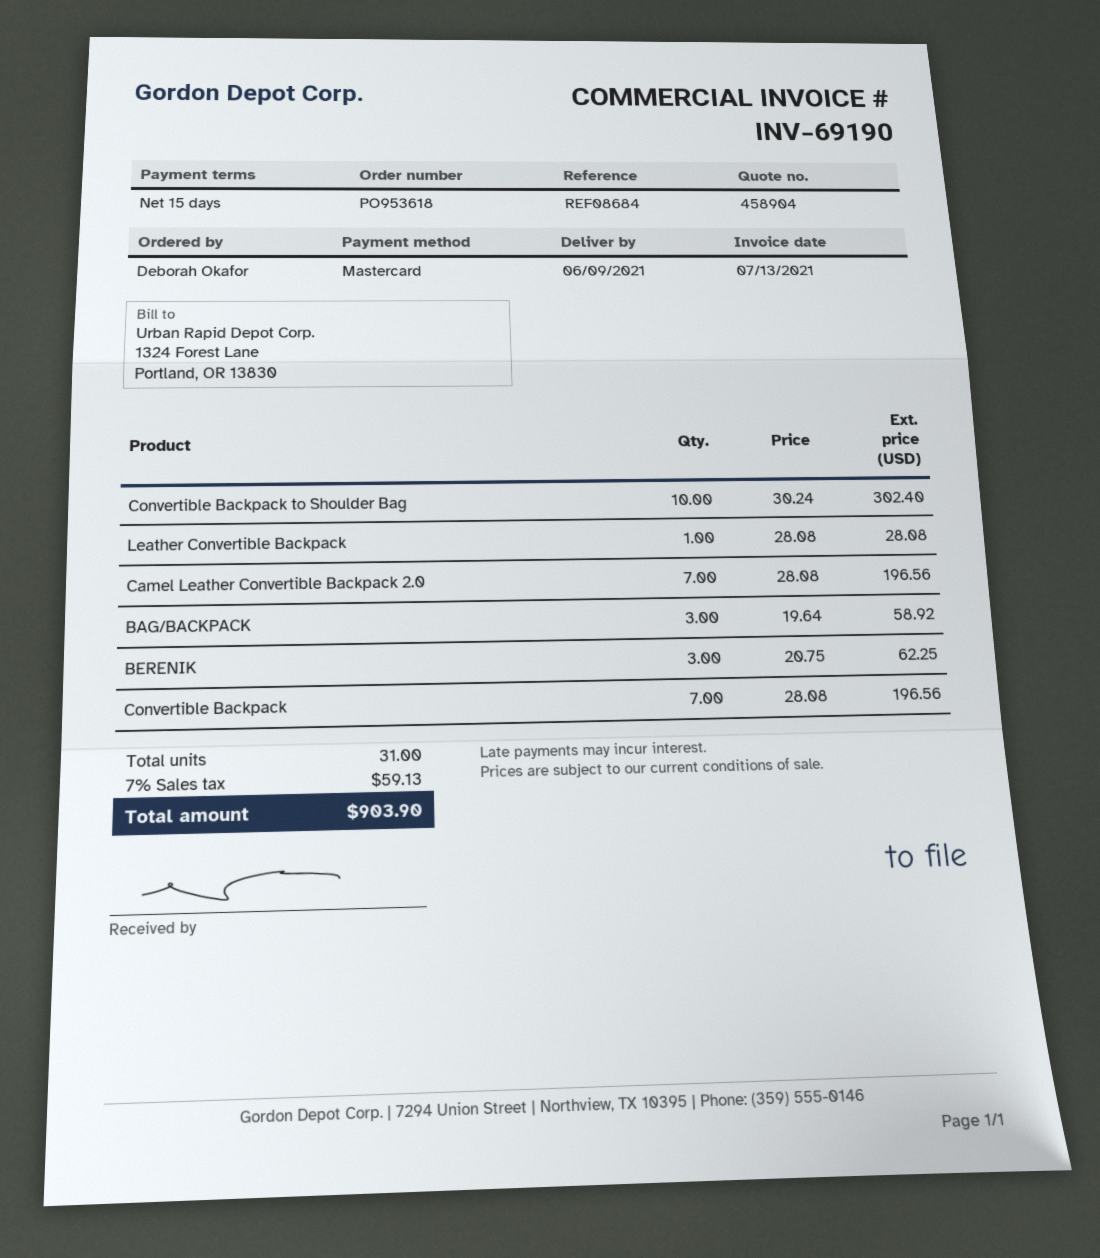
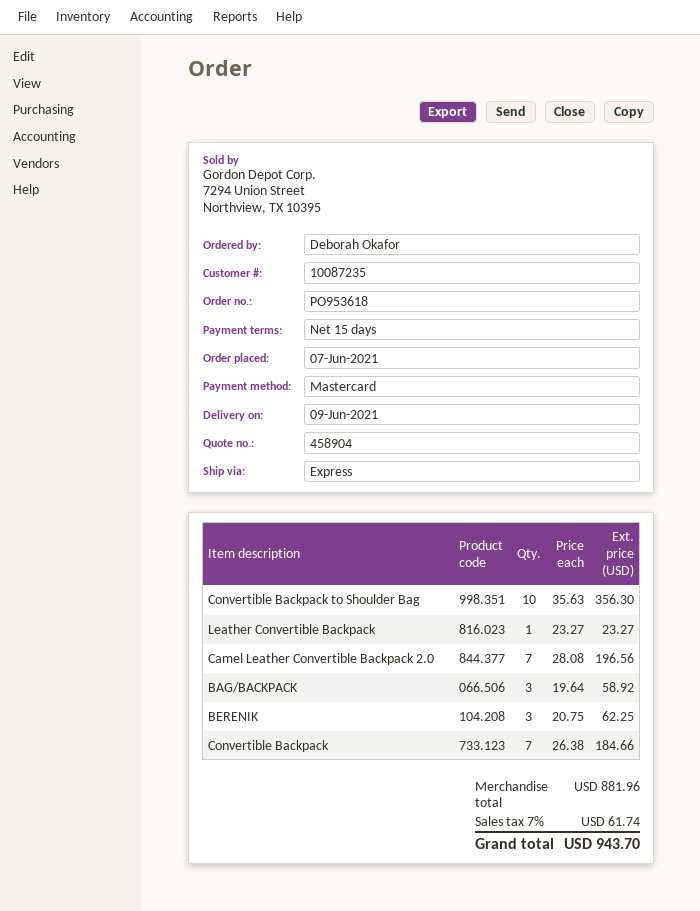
Convertible Backpack to Shoulder Bag: 10 x 30.24 = 302.40 -> 10 x 35.63 = 356.30
Leather Convertible Backpack: 1 x 28.08 = 28.08 -> 1 x 23.27 = 23.27
Convertible Backpack: 7 x 28.08 = 196.56 -> 7 x 26.38 = 184.66
tax: 7% = 59.13 -> 7% = 61.74
total: 903.90 -> 943.70

